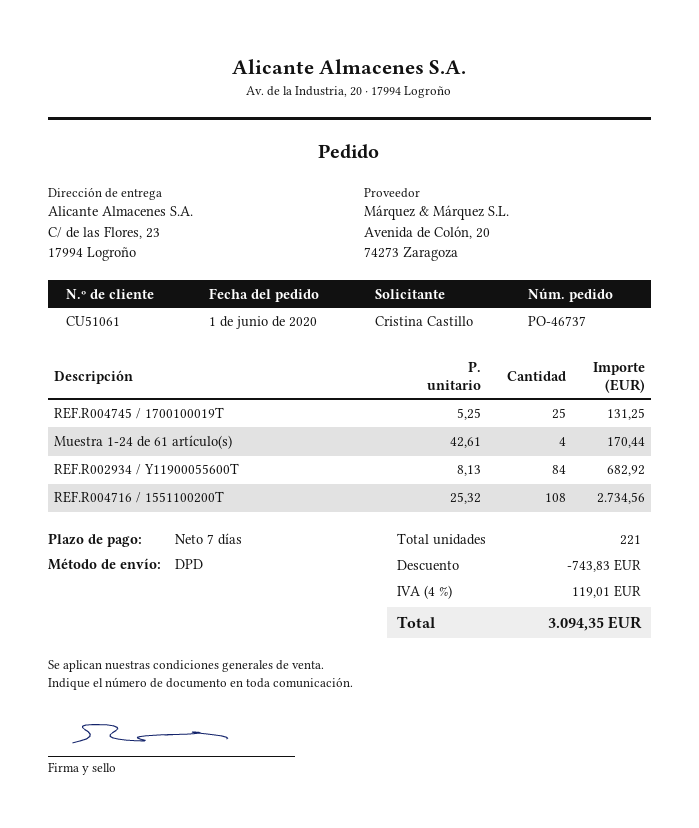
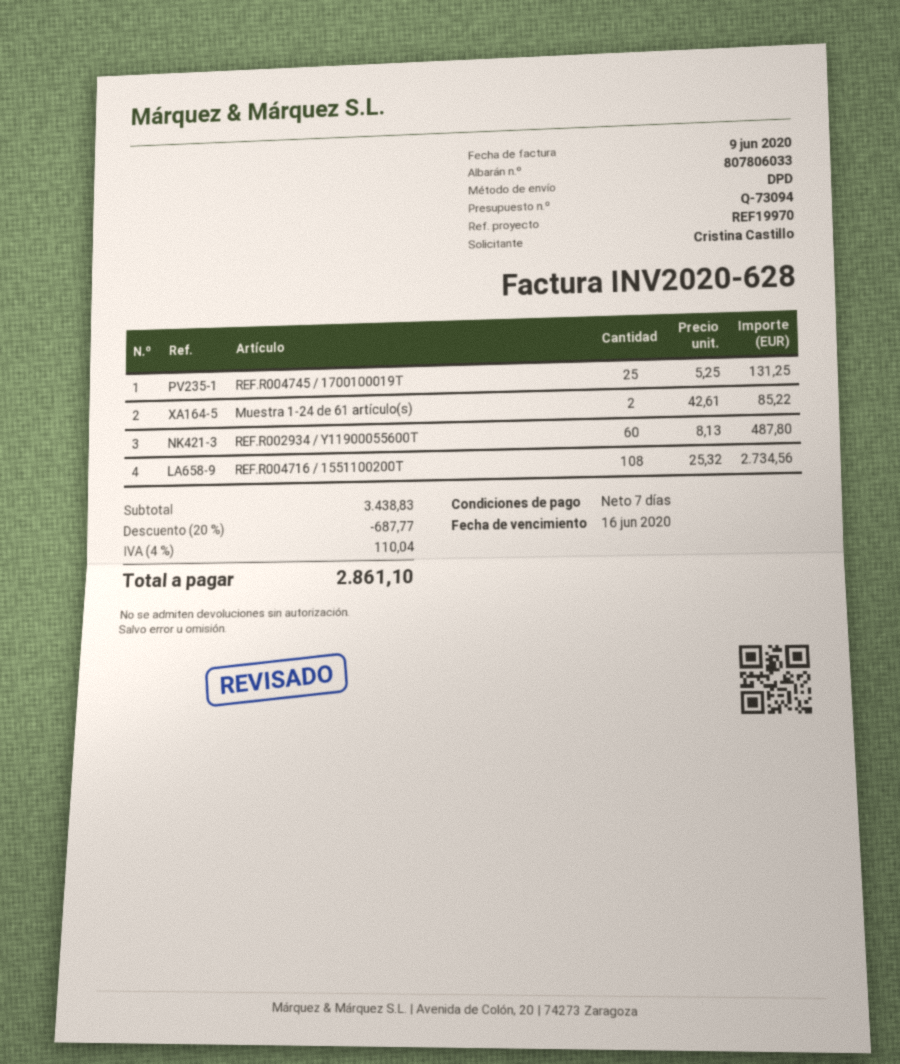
Muestra 1-24 de 61 artículo(s): 4 x 42.61 = 170.44 -> 2 x 42.61 = 85.22
REF.R002934 / Y11900055600T: 84 x 8.13 = 682.92 -> 60 x 8.13 = 487.80
discount: 743.83 -> 687.77
tax: 4% = 119.01 -> 4% = 110.04
total: 3094.35 -> 2861.10

